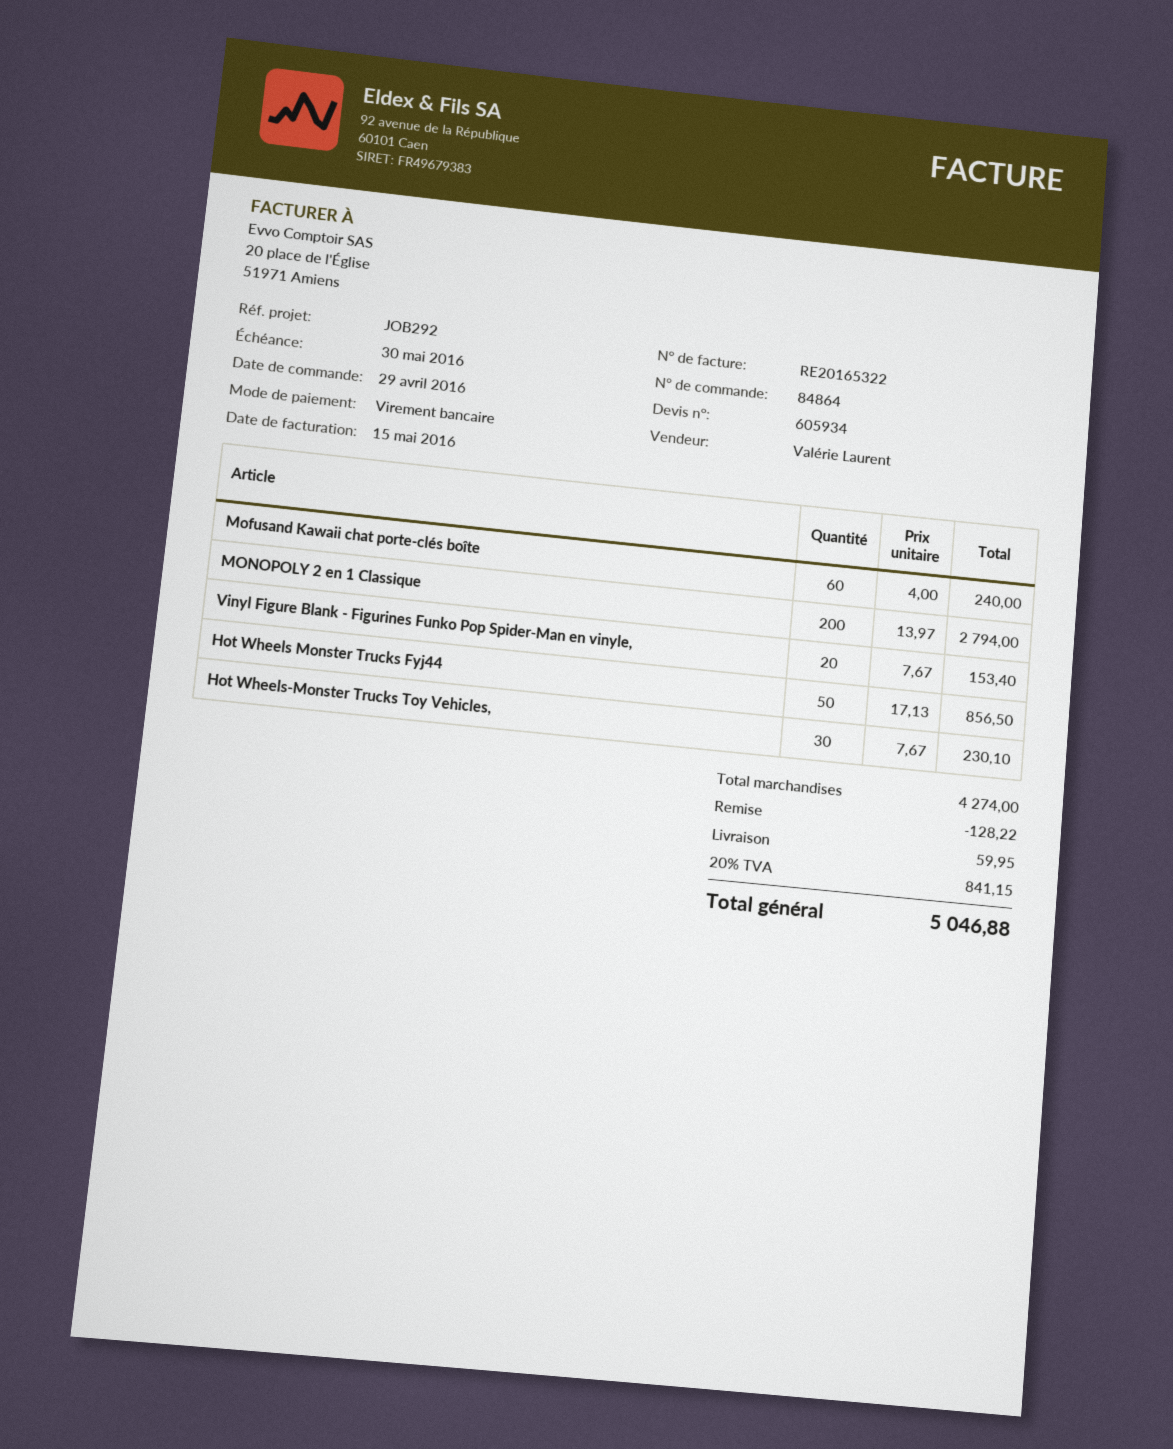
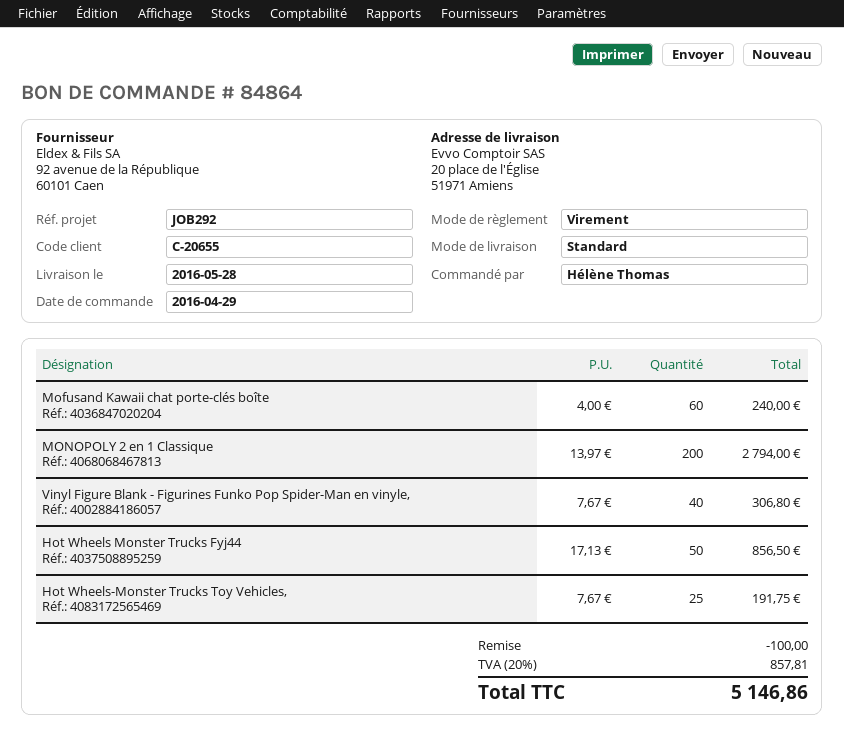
Vinyl Figure Blank - Figurines Funko Pop Spider-Man en vinyle,: 20 x 7.67 = 153.40 -> 40 x 7.67 = 306.80
Hot Wheels-Monster Trucks Toy Vehicles,: 30 x 7.67 = 230.10 -> 25 x 7.67 = 191.75
discount: 128.22 -> 100.00
shipping: 59.95 -> none
tax: 20% = 841.15 -> 20% = 857.81
total: 5046.88 -> 5146.86

